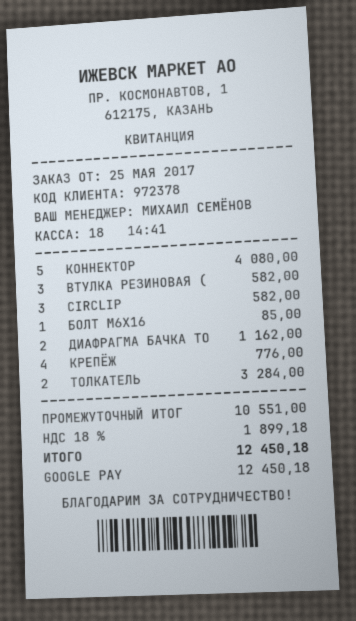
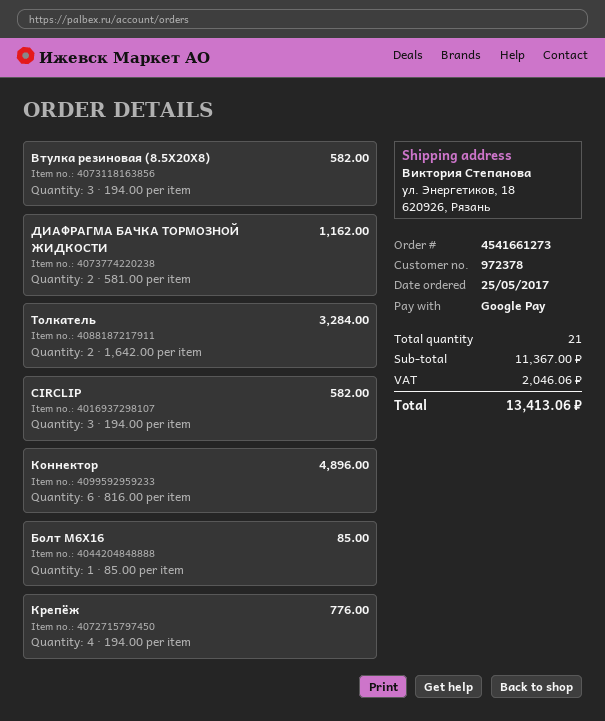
КОННЕКТОР: 5 for 4080.00 -> 6 for 4896.00
subtotal: 10551.00 -> 11367.00
tax: 1899.18 -> 2046.06
total: 12450.18 -> 13413.06

